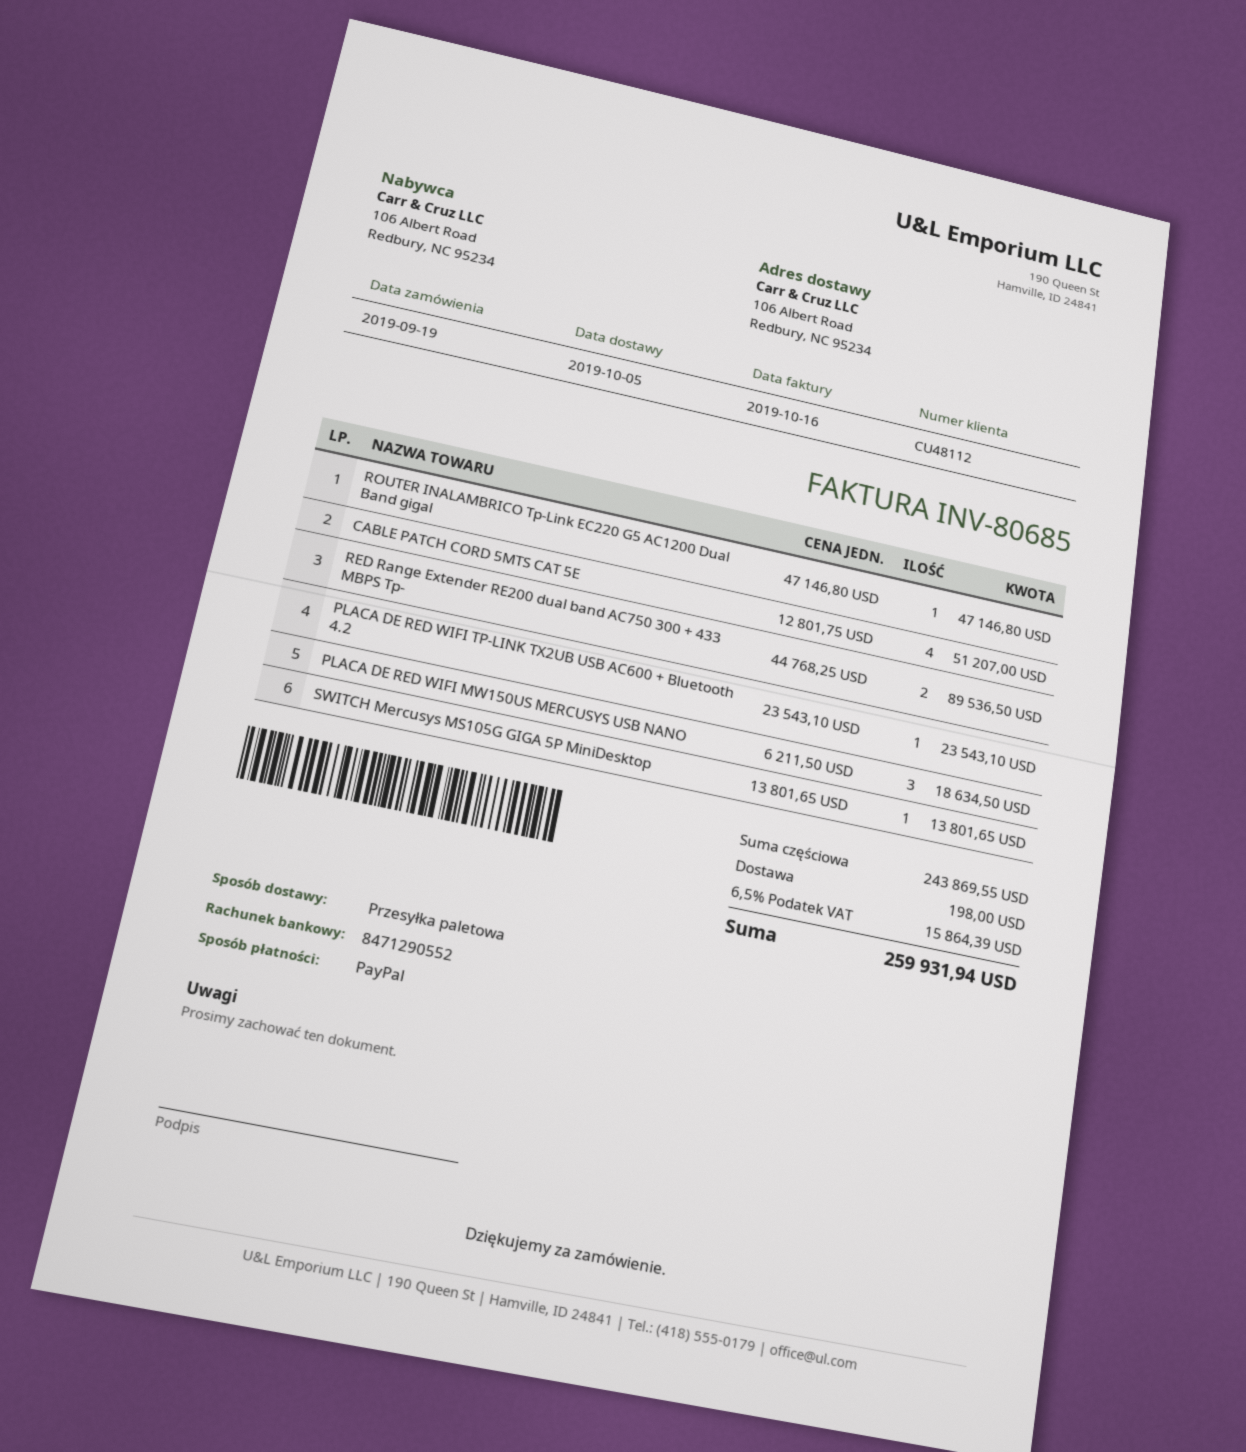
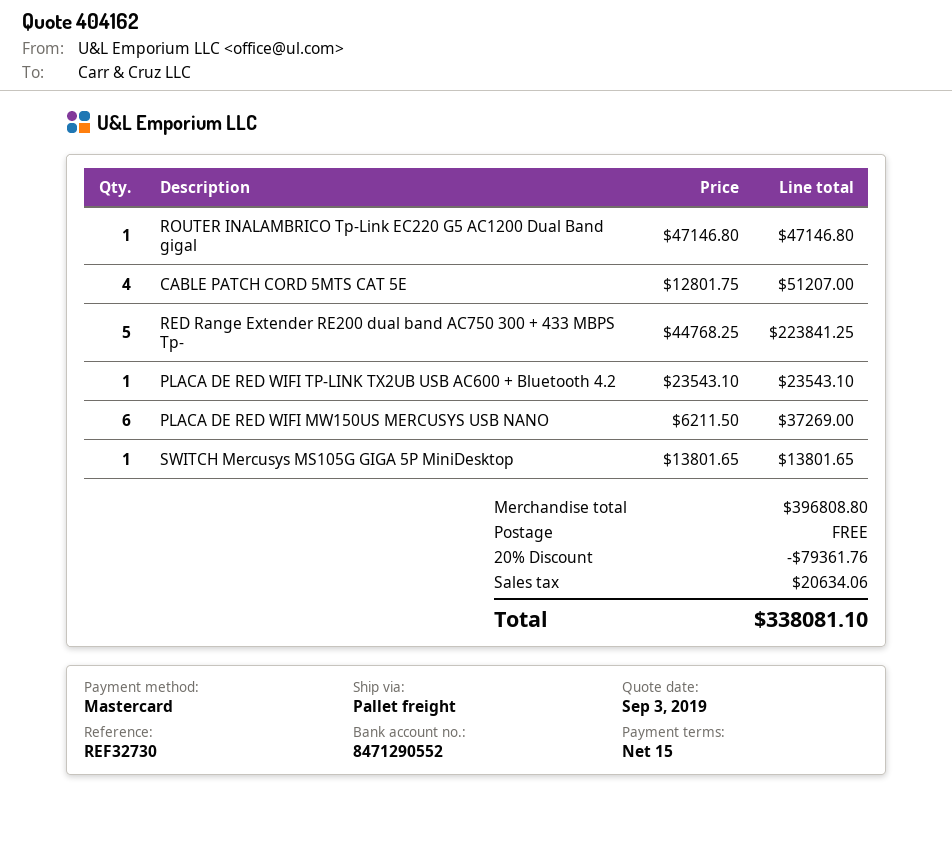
payment method: PayPal -> Mastercard
RED Range Extender RE200 dual band AC750 300 + 433 MBPS Tp-: 2 x 44768.25 = 89536.50 -> 5 x 44768.25 = 223841.25
PLACA DE RED WIFI MW150US MERCUSYS USB NANO: 3 x 6211.50 = 18634.50 -> 6 x 6211.50 = 37269.00
subtotal: 243869.55 -> 396808.80
discount: none -> 20% = 79361.76
shipping: 198.00 -> 0.00
tax: 15864.39 -> 20634.06
total: 259931.94 -> 338081.10

